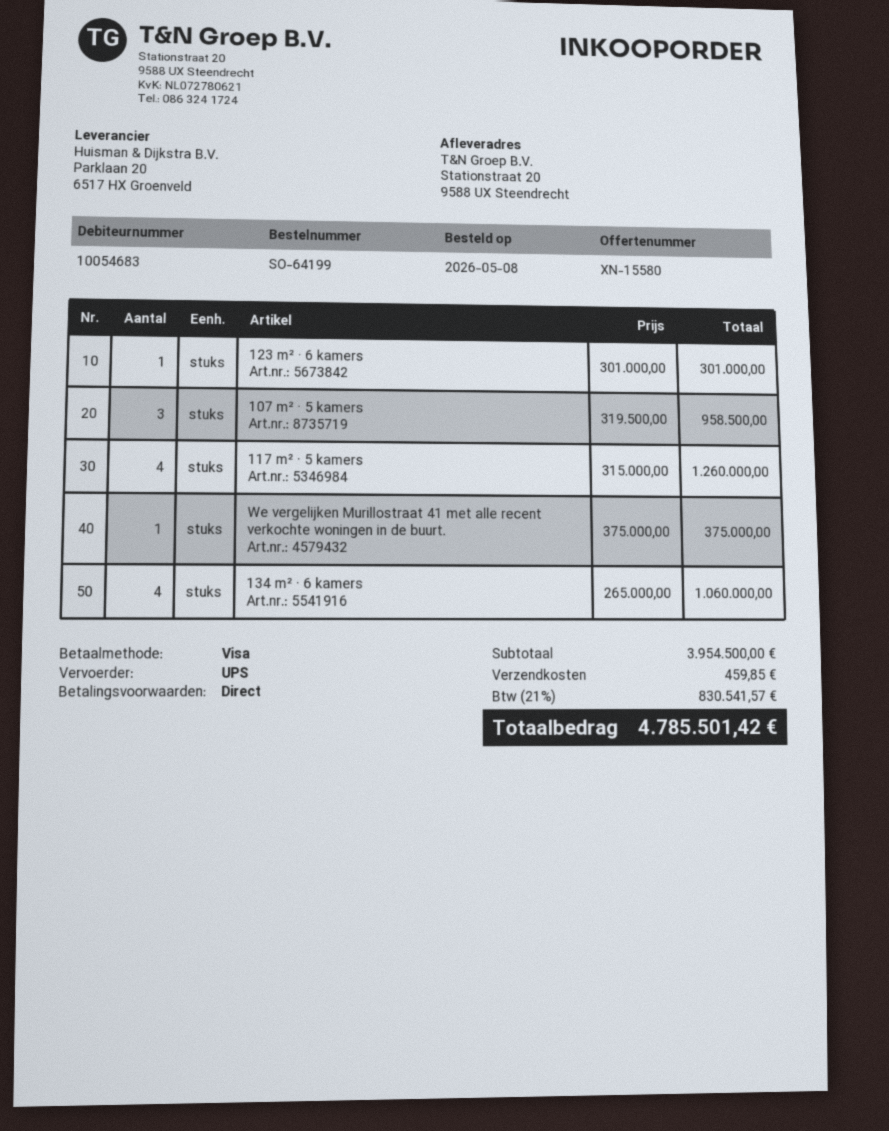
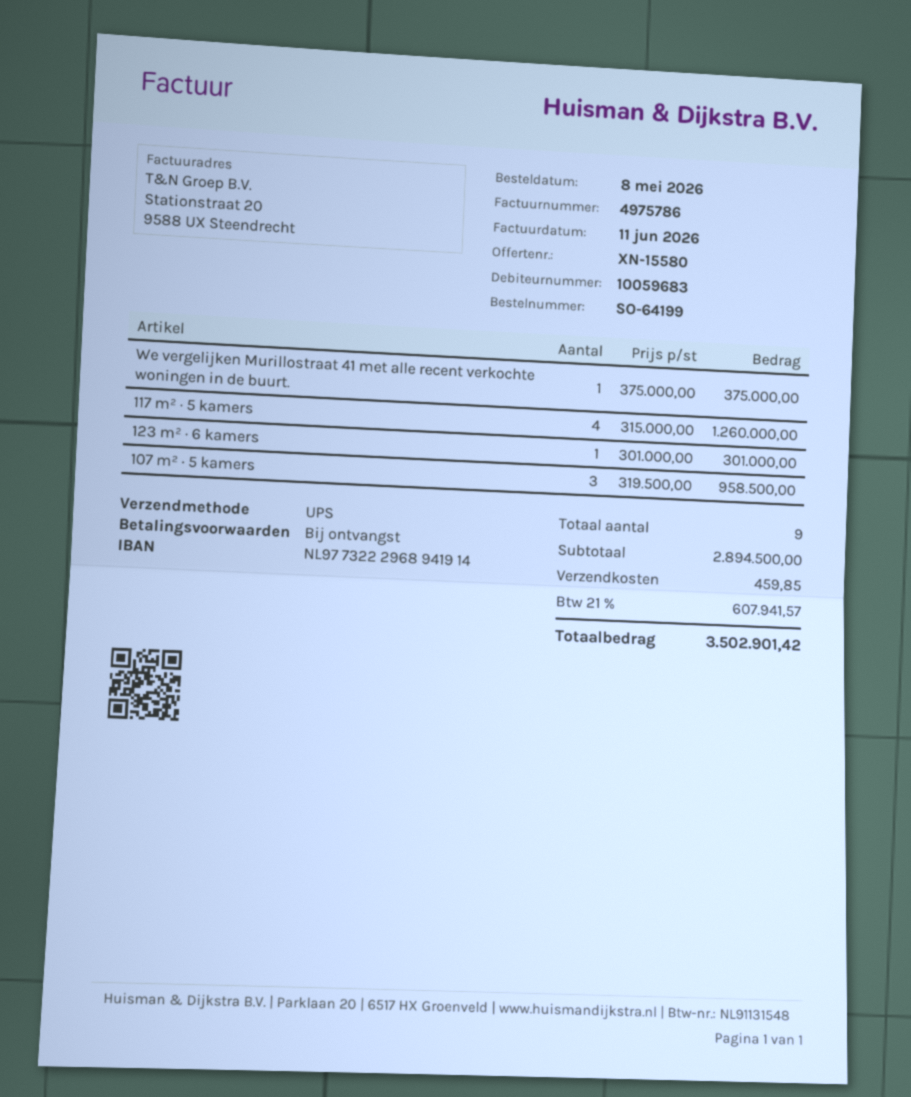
customer number: 10054683 -> 10059683
134 m² · 6 kamers: 4 x 265000.00 = 1060000.00 -> none
subtotal: 3954500.00 -> 2894500.00
tax: 21% = 830541.57 -> 21% = 607941.57
total: 4785501.42 -> 3502901.42

